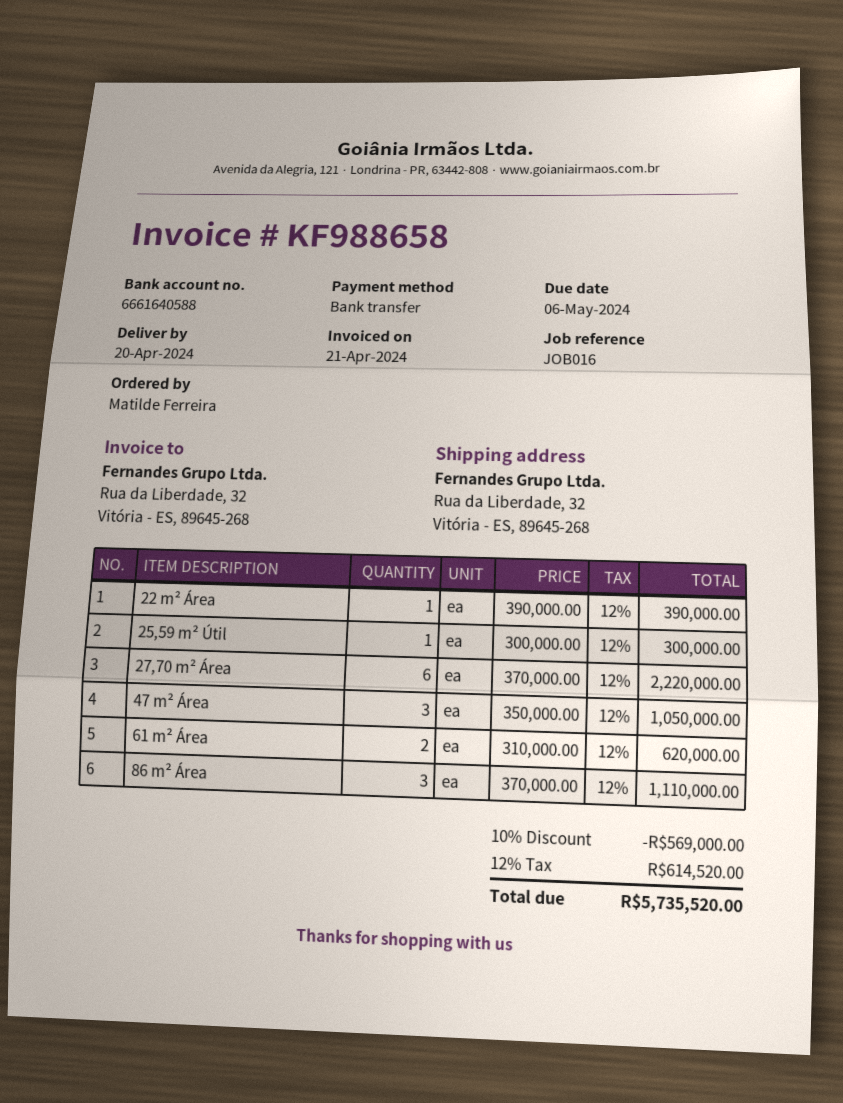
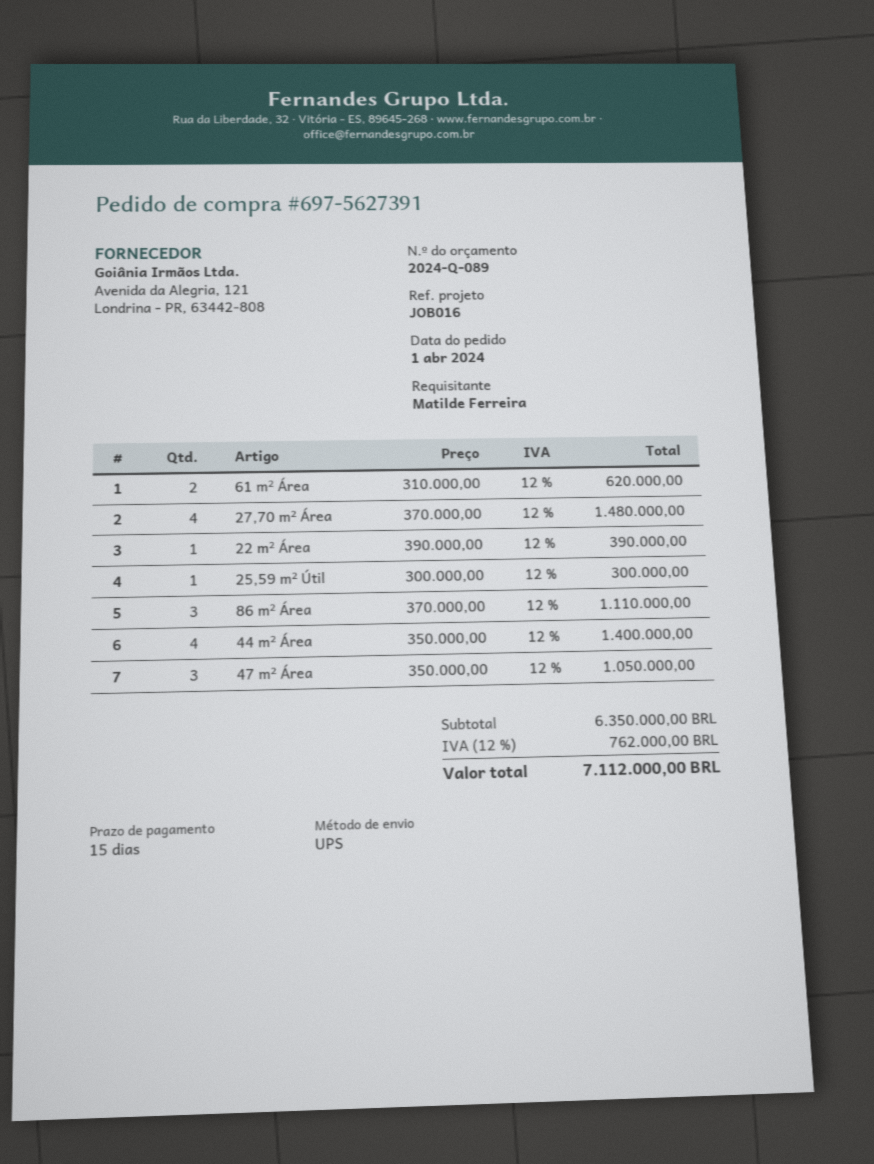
27,70 m² Área: 6 x 370000.00 = 2220000.00 -> 4 x 370000.00 = 1480000.00
44 m² Área: none -> 4 x 350000.00 = 1400000.00
discount: 10% = 569000.00 -> none
tax: 12% = 614520.00 -> 12% = 762000.00
total: 5735520.00 -> 7112000.00

